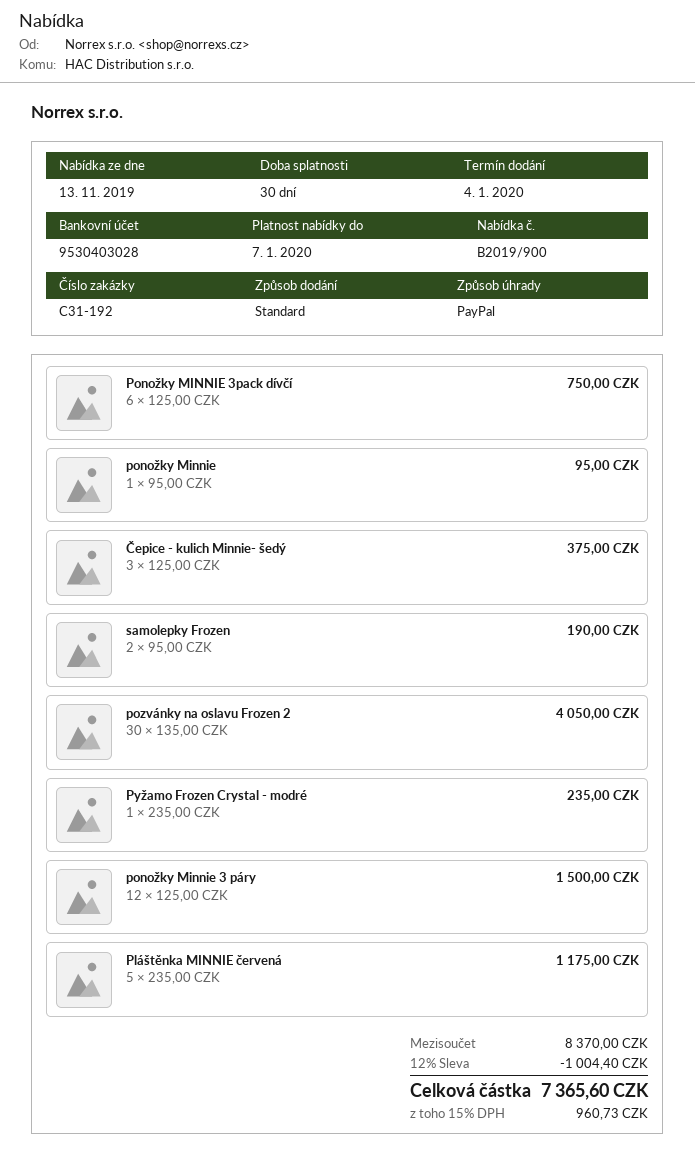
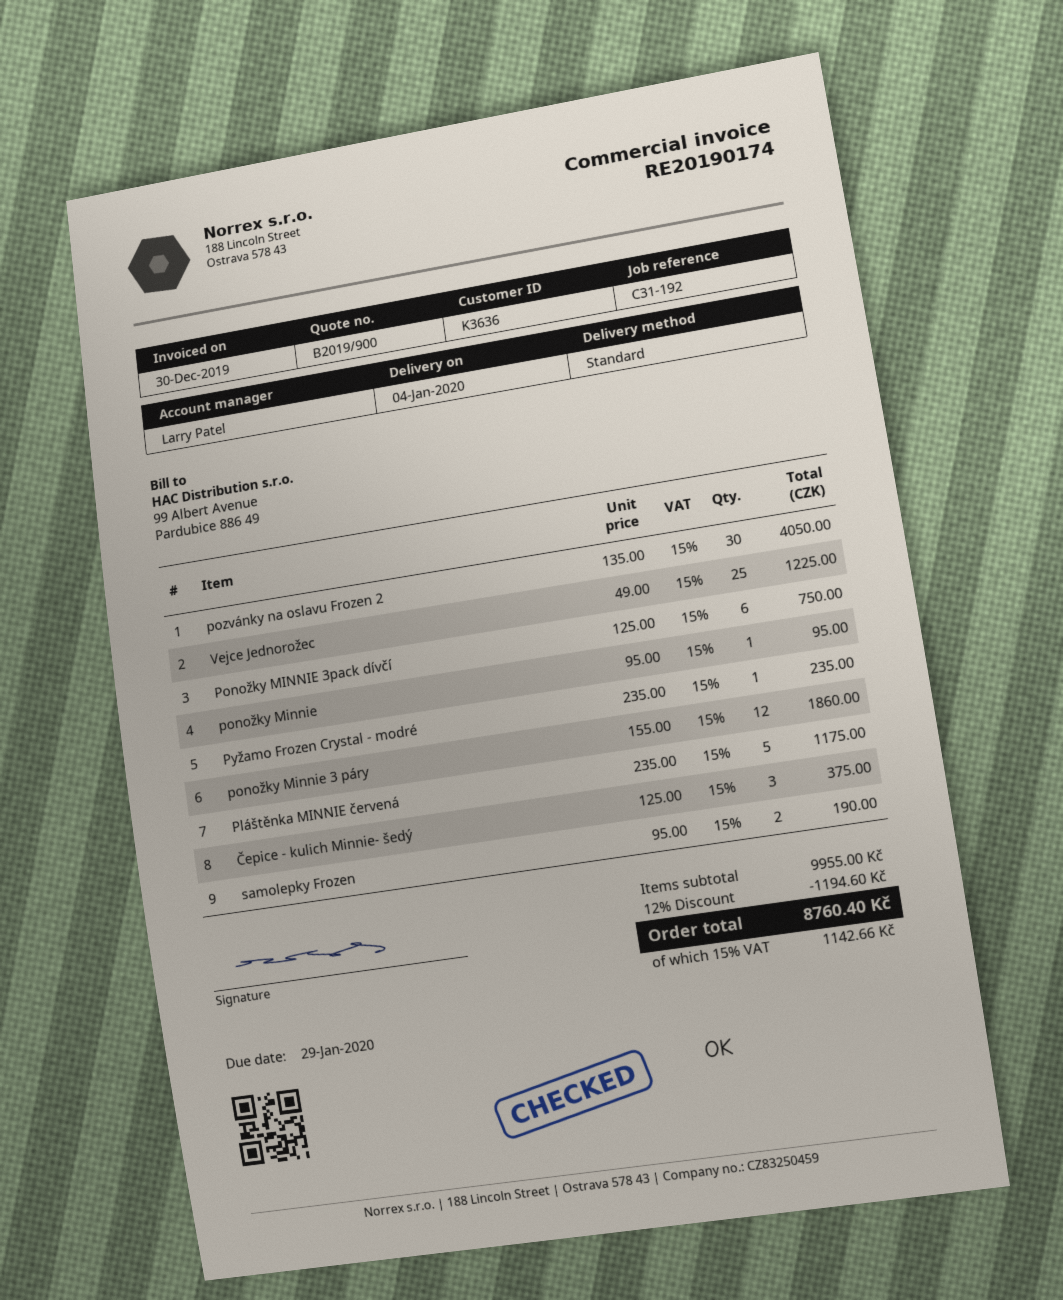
ponožky Minnie 3 páry: 12 x 125.00 = 1500.00 -> 12 x 155.00 = 1860.00
Vejce Jednorožec: none -> 25 x 49.00 = 1225.00
subtotal: 8370.00 -> 9955.00
discount: 12% = 1004.40 -> 12% = 1194.60
tax: 15% = 960.73 -> 15% = 1142.66
total: 7365.60 -> 8760.40

